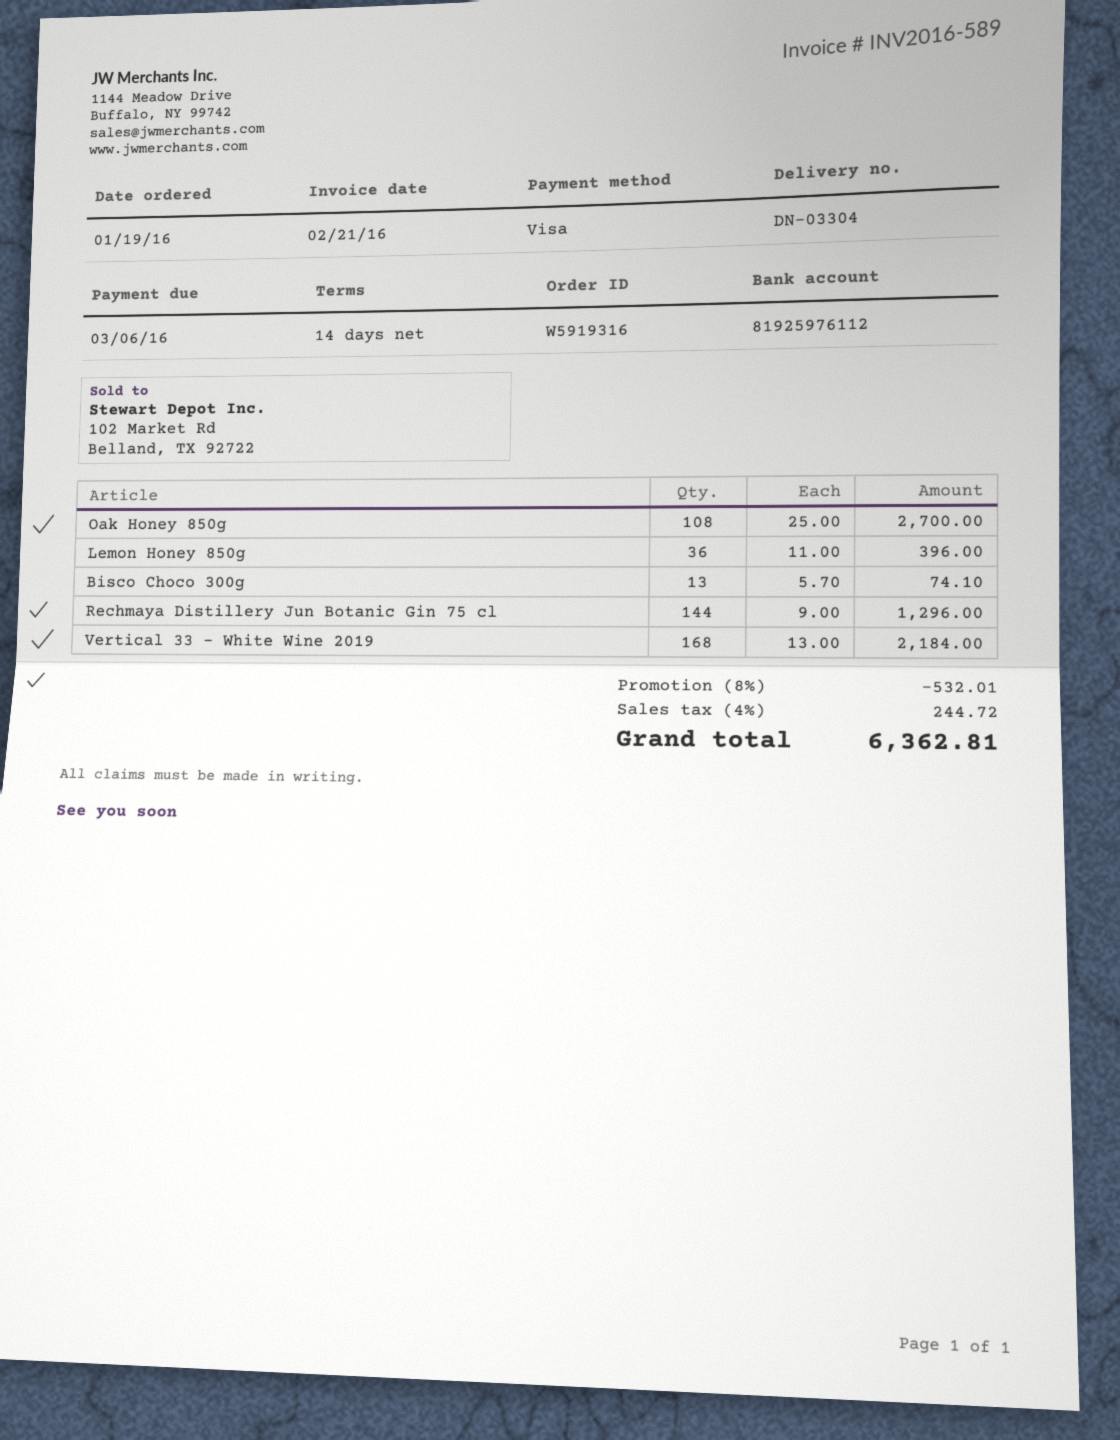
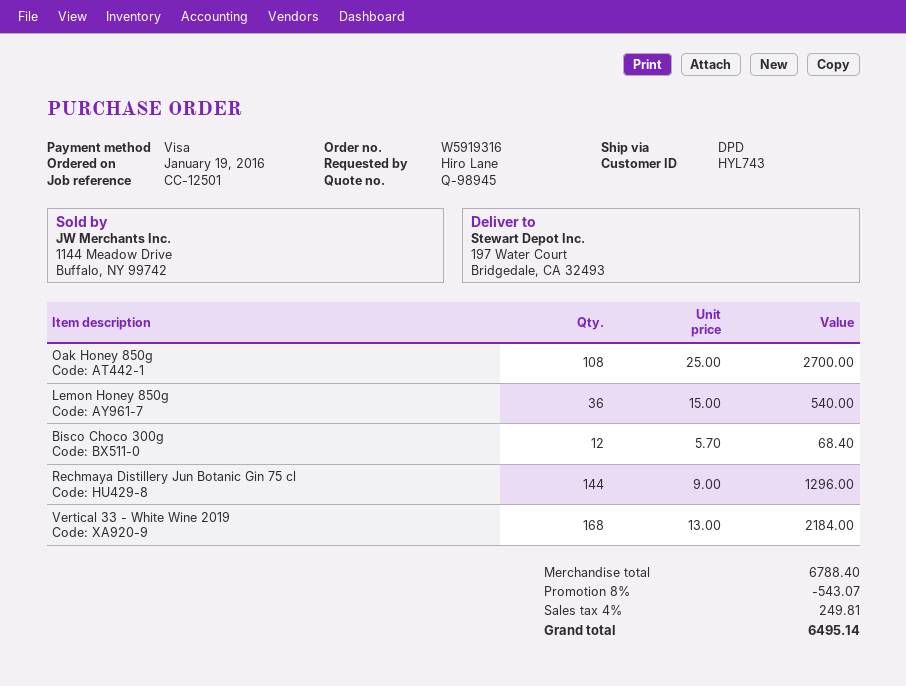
Lemon Honey 850g: 36 x 11.00 = 396.00 -> 36 x 15.00 = 540.00
Bisco Choco 300g: 13 x 5.70 = 74.10 -> 12 x 5.70 = 68.40
discount: 8% = 532.01 -> 8% = 543.07
tax: 4% = 244.72 -> 4% = 249.81
total: 6362.81 -> 6495.14

